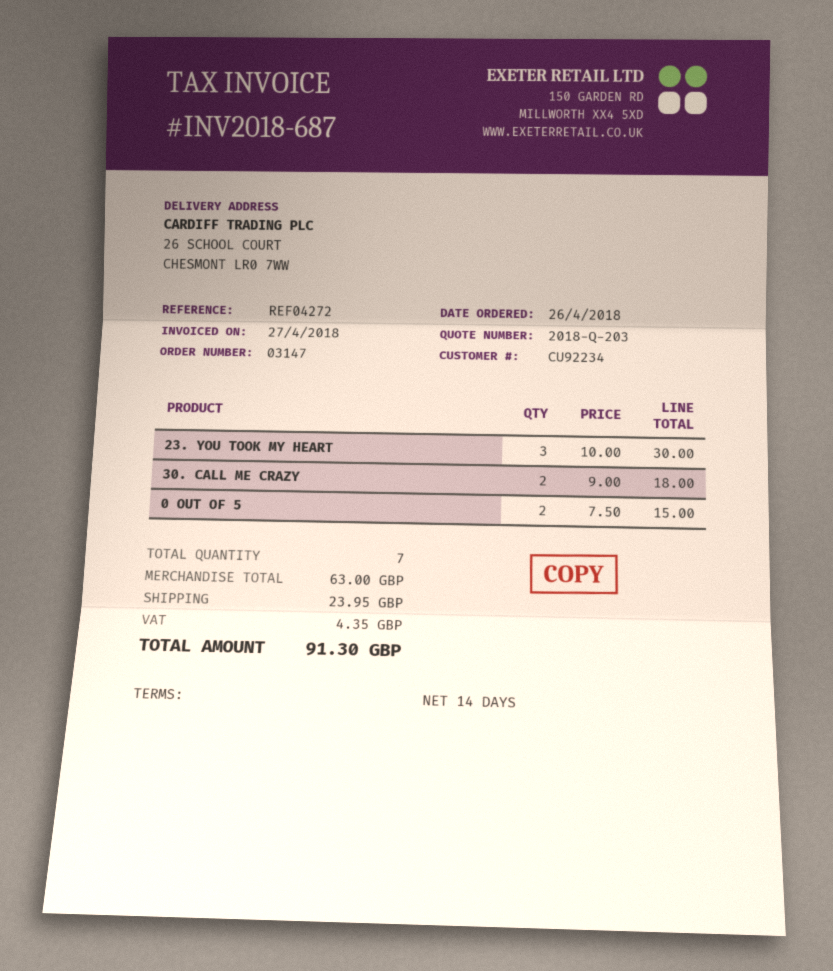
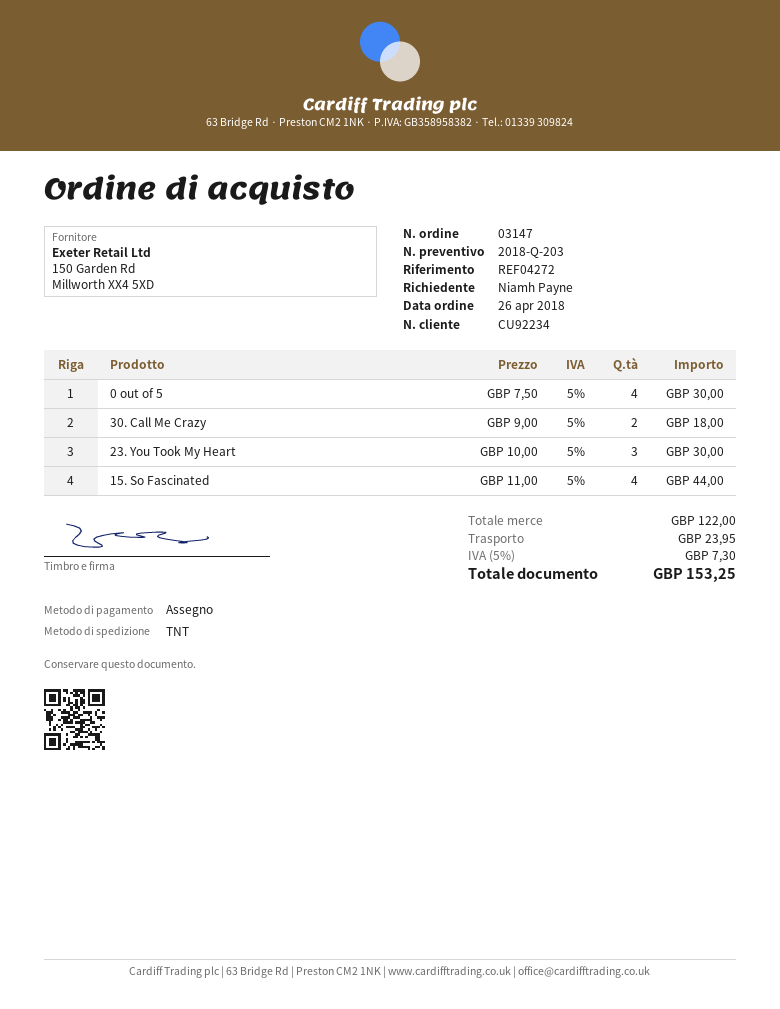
0 OUT OF 5: 2 x 7.50 = 15.00 -> 4 x 7.50 = 30.00
15. So Fascinated: none -> 4 x 11.00 = 44.00
subtotal: 63.00 -> 122.00
tax: 4.35 -> 7.30
total: 91.30 -> 153.25

